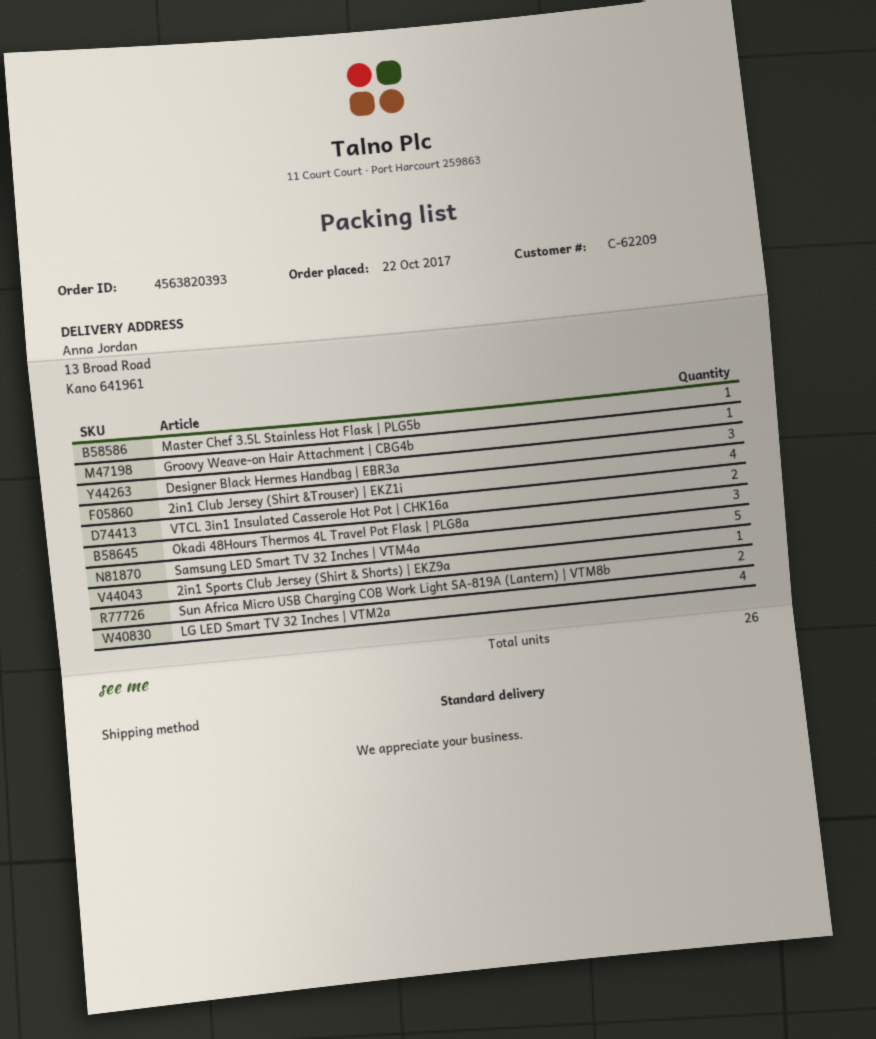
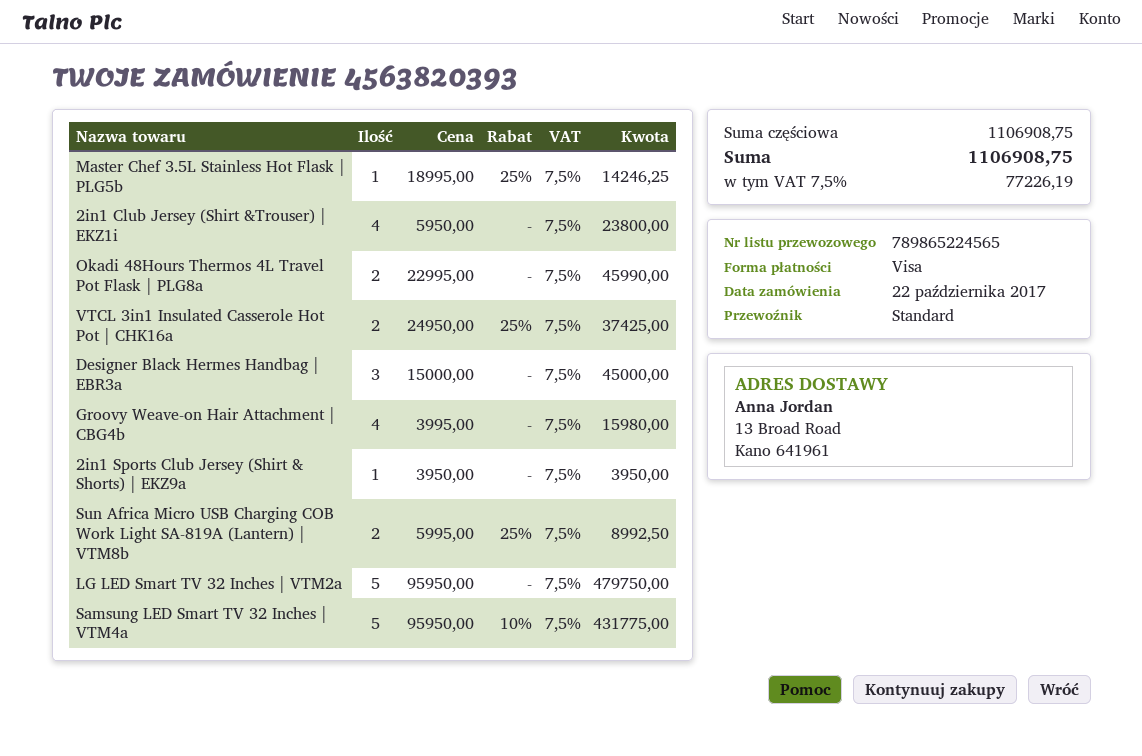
Groovy Weave-on Hair Attachment | CBG4b: 1 -> 4
Okadi 48Hours Thermos 4L Travel Pot Flask | PLG8a: 3 -> 2
LG LED Smart TV 32 Inches | VTM2a: 4 -> 5

